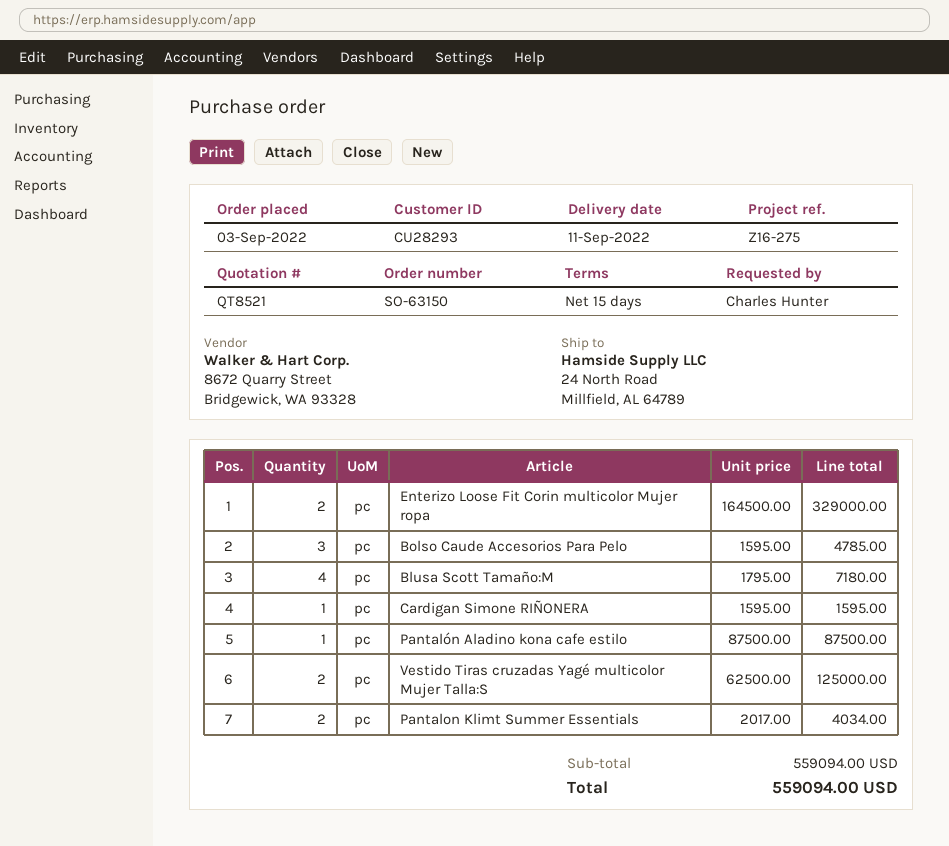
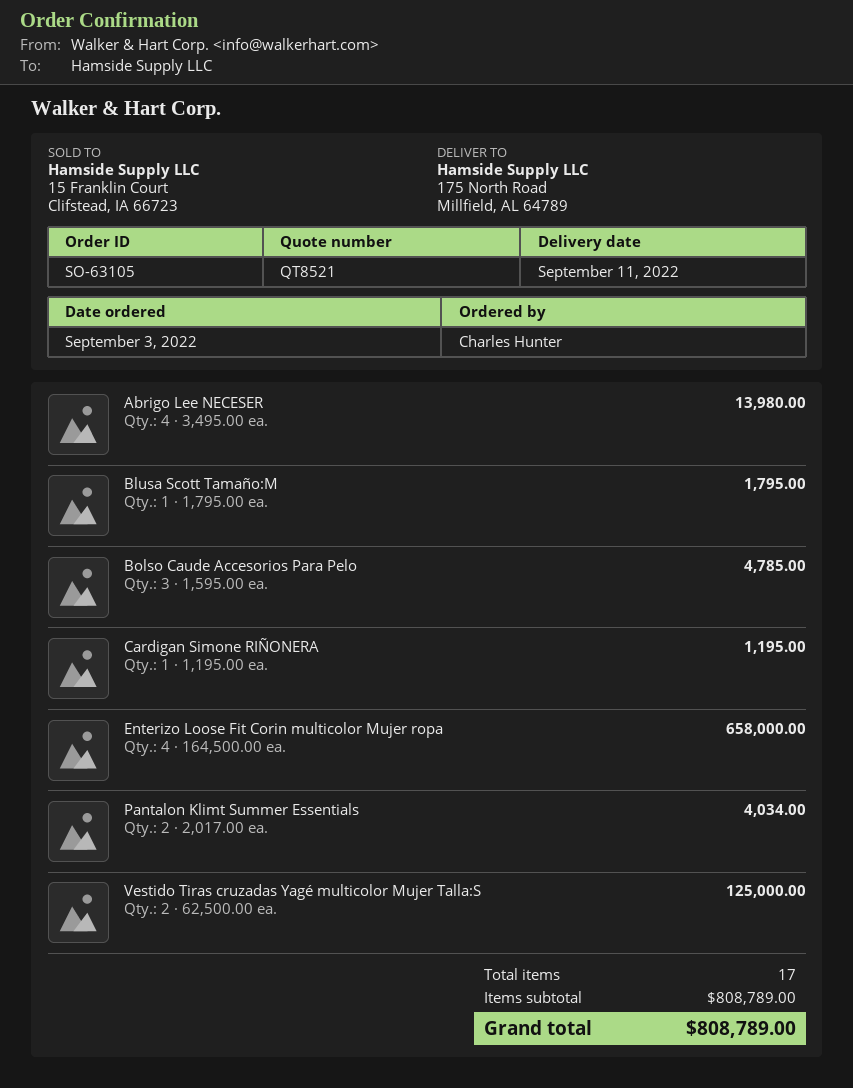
order number: SO-63150 -> SO-63105
ship to: 24 North Road, Millfield, AL 64789 -> 175 North Road, Millfield, AL 64789
Enterizo Loose Fit Corin multicolor Mujer ropa: 2 x 164500.00 = 329000.00 -> 4 x 164500.00 = 658000.00
Blusa Scott Tamaño:M: 4 x 1795.00 = 7180.00 -> 1 x 1795.00 = 1795.00
Cardigan Simone RIÑONERA: 1 x 1595.00 = 1595.00 -> 1 x 1195.00 = 1195.00
Pantalón Aladino kona cafe estilo: 1 x 87500.00 = 87500.00 -> none
Abrigo Lee NECESER: none -> 4 x 3495.00 = 13980.00
subtotal: 559094.00 -> 808789.00
total: 559094.00 -> 808789.00

